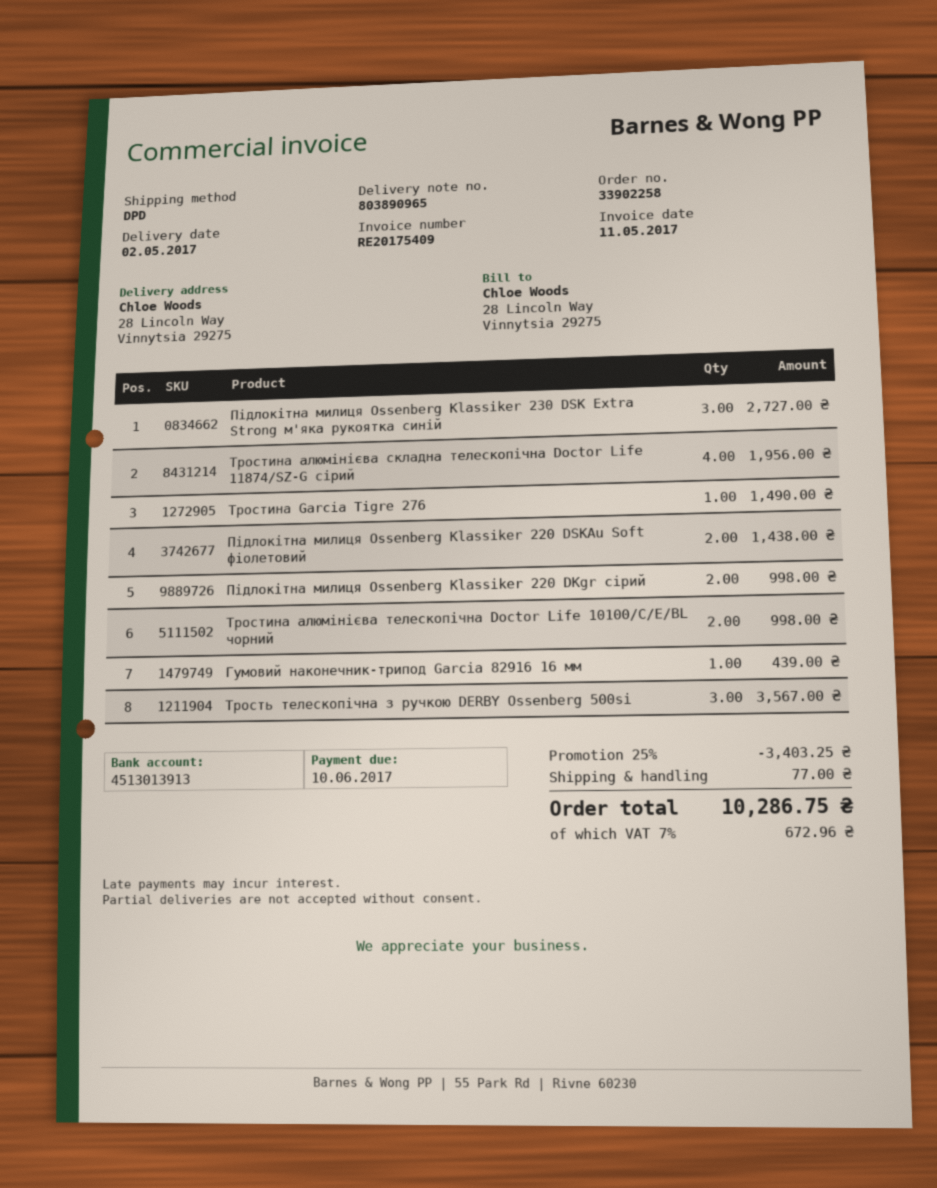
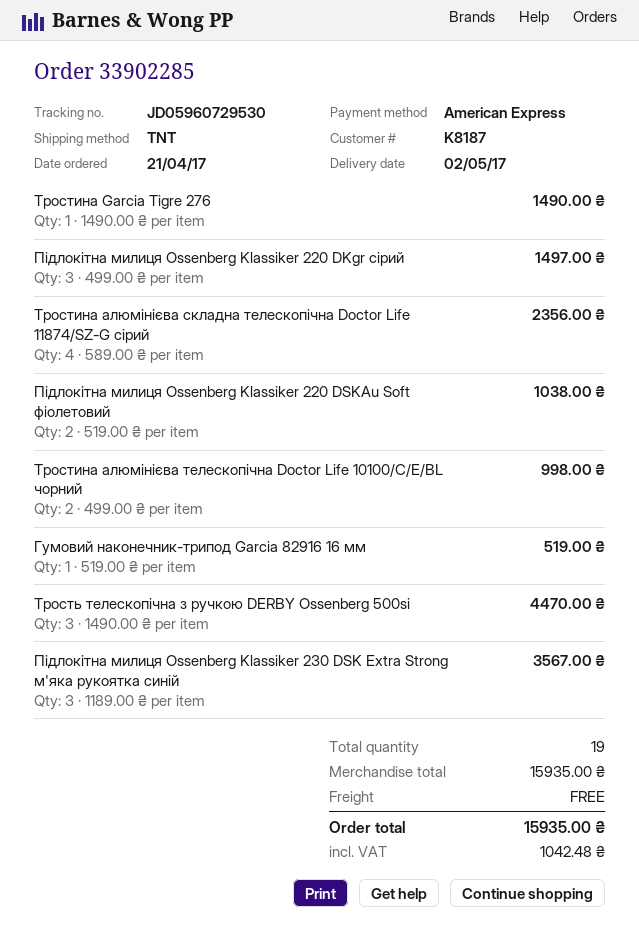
order number: 33902258 -> 33902285
shipping method: DPD -> TNT
Підлокітна милиця Ossenberg Klassiker 230 DSK Extra Strong м'яка рукоятка синій: 3 for 2727.00 -> 3 for 3567.00
Тростина алюмінієва складна телескопічна Doctor Life 11874/SZ-G сірий: 4 for 1956.00 -> 4 for 2356.00
Підлокітна милиця Ossenberg Klassiker 220 DSKAu Soft фіолетовий: 2 for 1438.00 -> 2 for 1038.00
Підлокітна милиця Ossenberg Klassiker 220 DKgr сірий: 2 for 998.00 -> 3 for 1497.00
Гумовий наконечник-трипод Garcia 82916 16 мм: 1 for 439.00 -> 1 for 519.00
Трость телескопічна з ручкою DERBY Ossenberg 500si: 3 for 3567.00 -> 3 for 4470.00
discount: 25% = 3403.25 -> none
shipping: 77.00 -> 0.00
tax: 672.96 -> 1042.48
total: 10286.75 -> 15935.00

